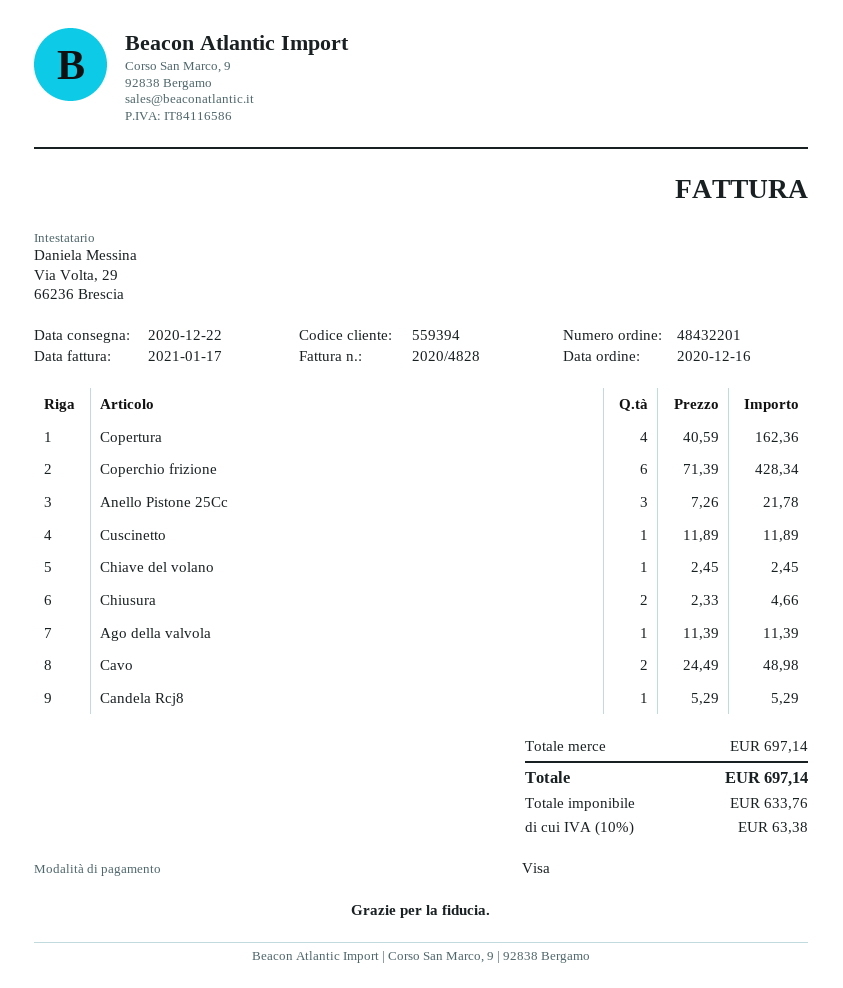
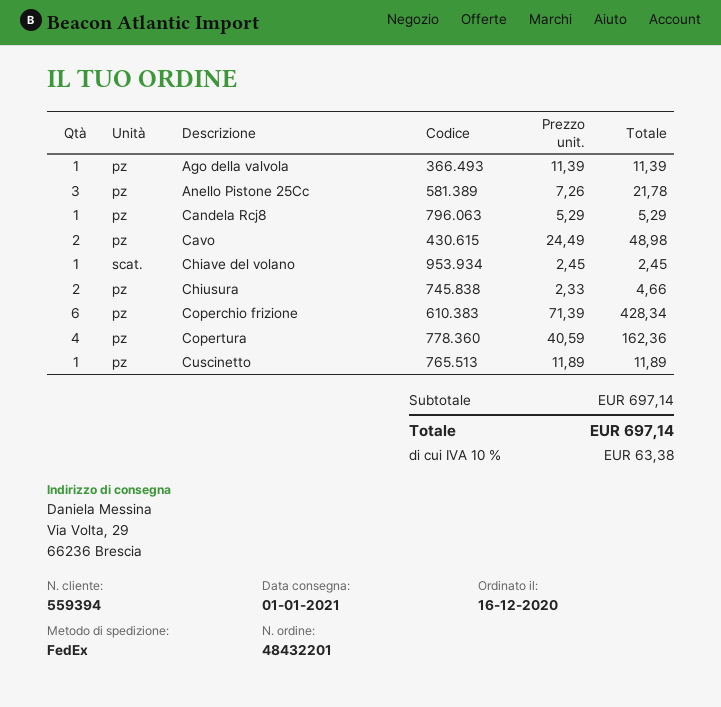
delivery date: 2020-12-22 -> 2021-01-01

